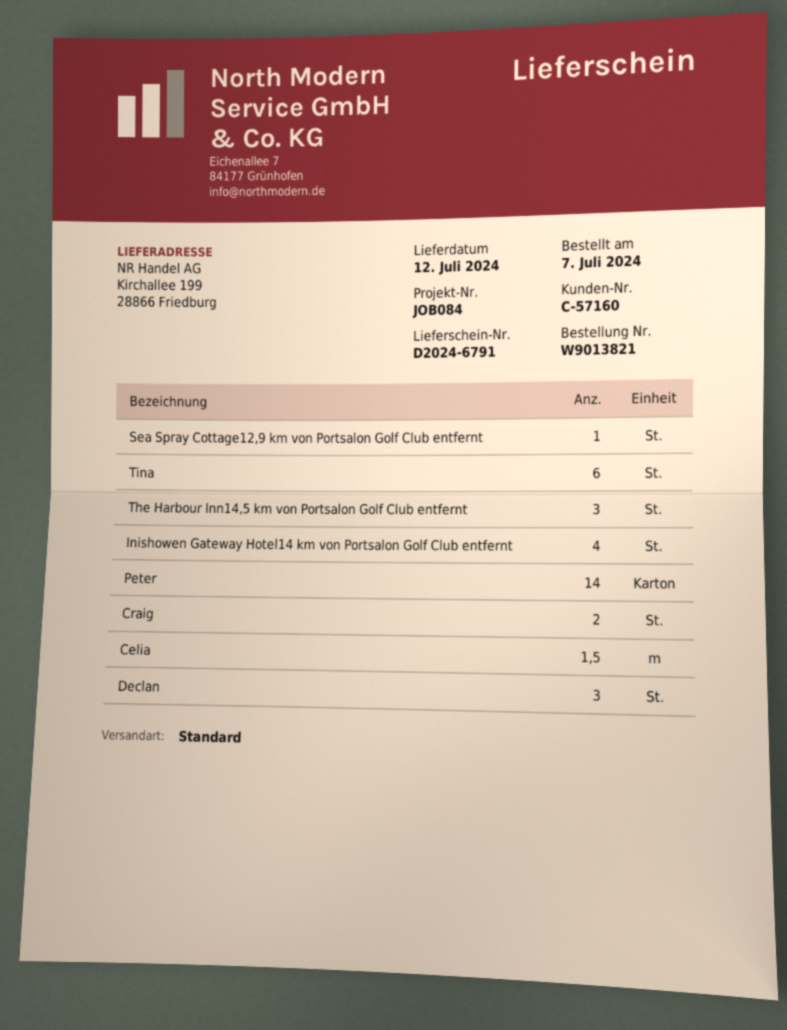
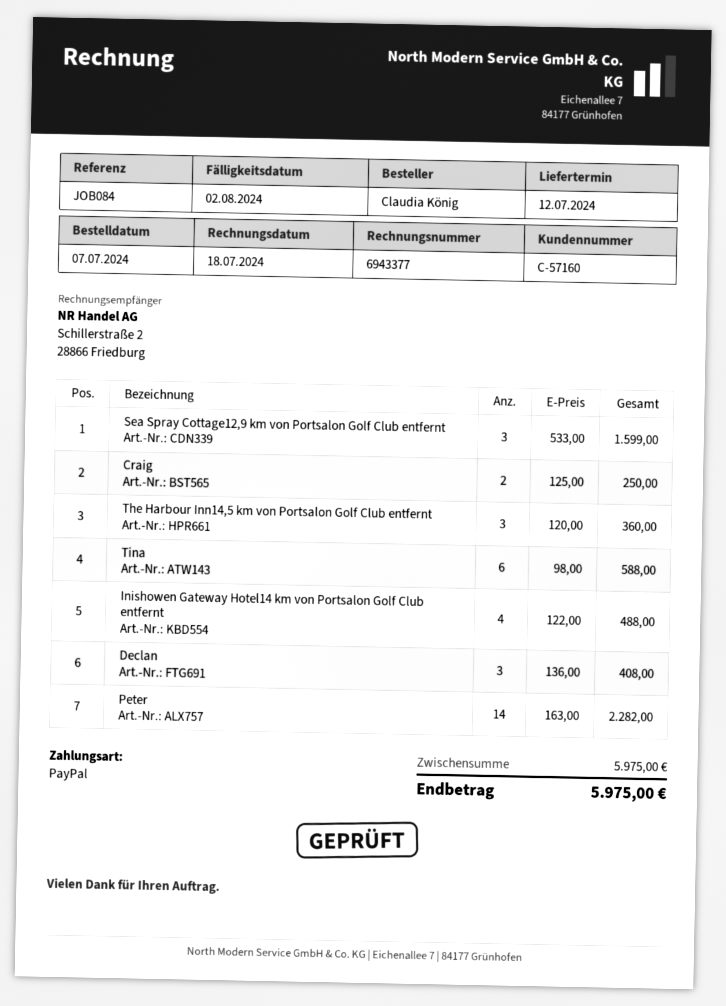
Sea Spray Cottage12,9 km von Portsalon Golf Club entfernt: 1 -> 3
Celia: 1.5 -> none

